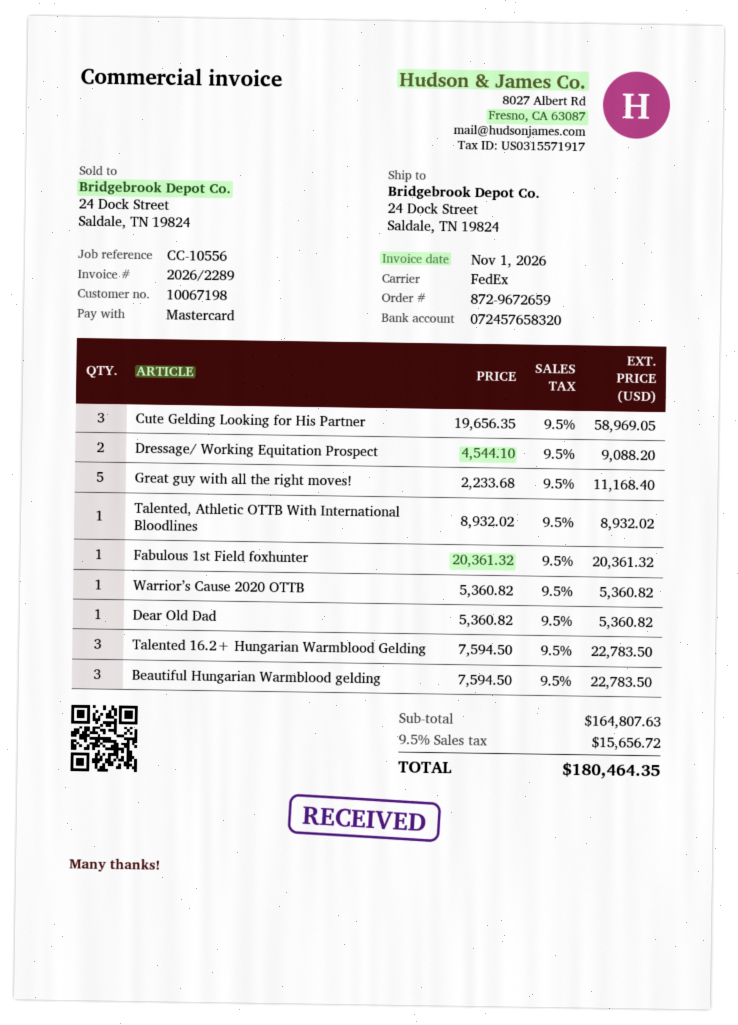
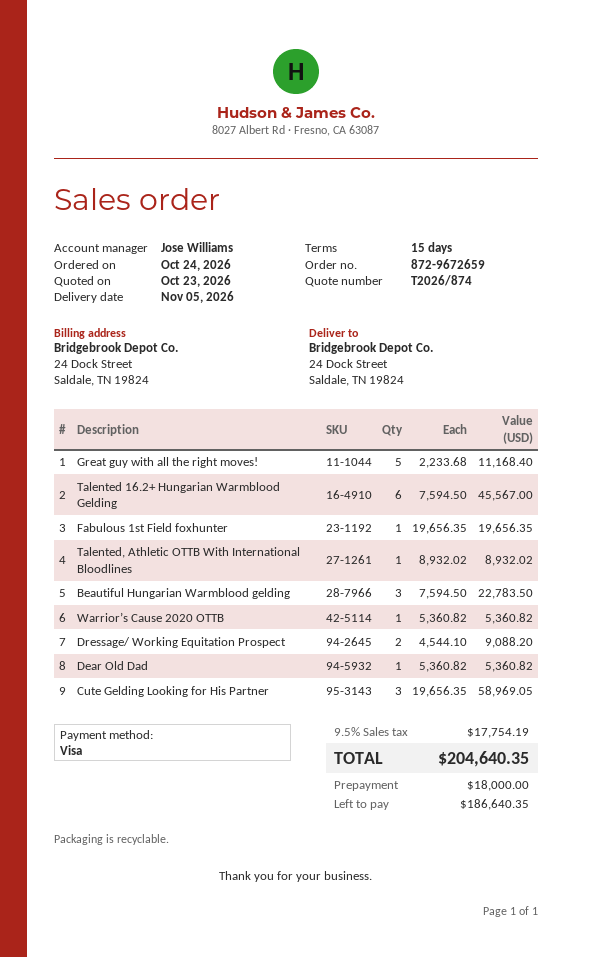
payment method: Mastercard -> Visa
Fabulous 1st Field foxhunter: 1 x 20361.32 = 20361.32 -> 1 x 19656.35 = 19656.35
Talented 16.2+ Hungarian Warmblood Gelding: 3 x 7594.50 = 22783.50 -> 6 x 7594.50 = 45567.00
tax: 9.5% = 15656.72 -> 9.5% = 17754.19
total: 180464.35 -> 204640.35

